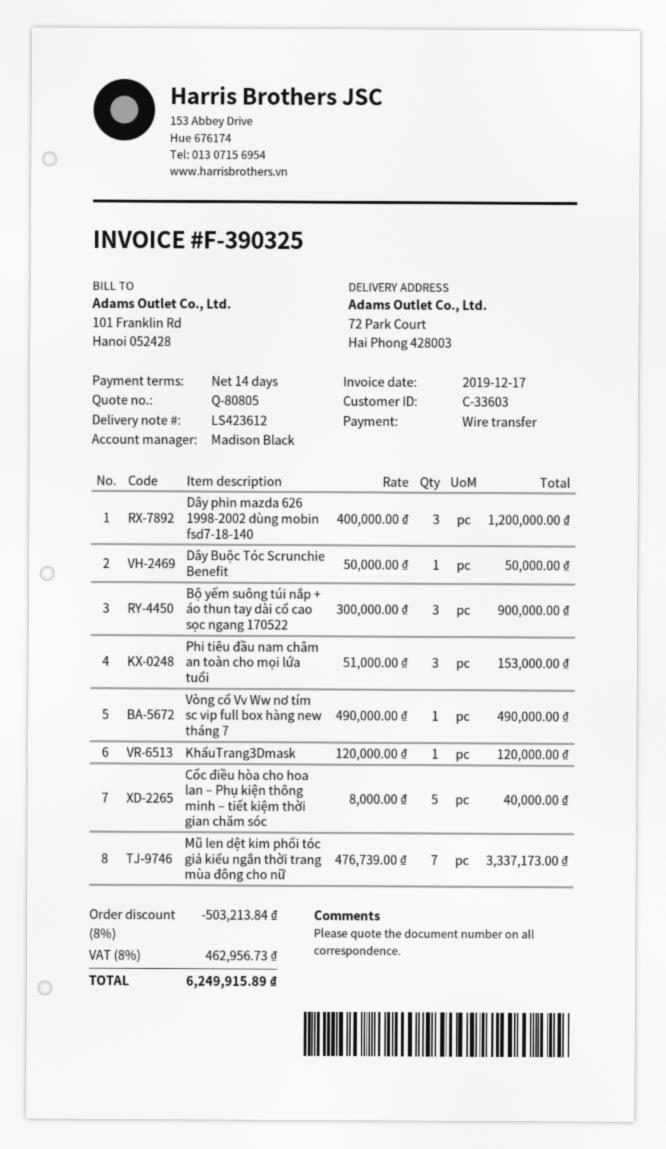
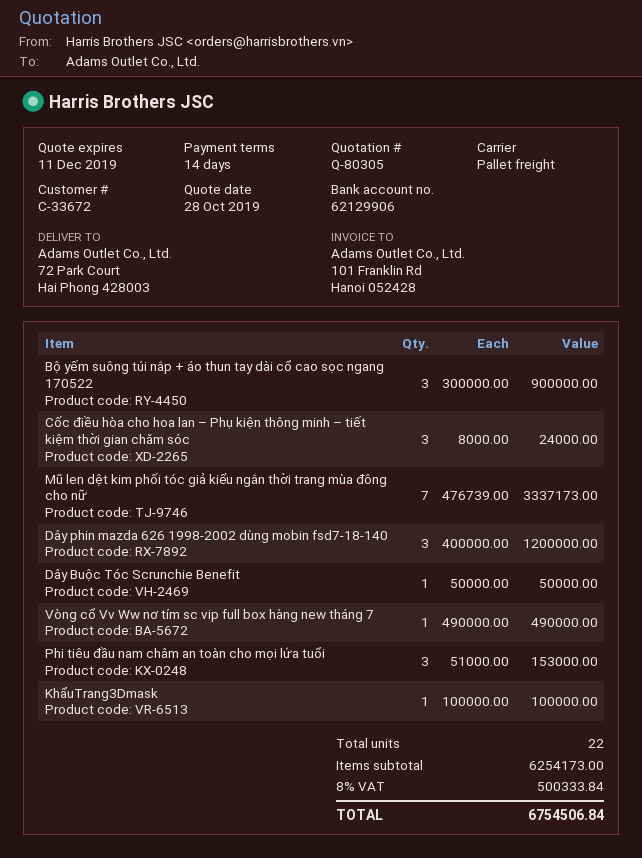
quote number: Q-80805 -> Q-80305
customer number: C-33603 -> C-33672
KhẩuTrang3Dmask: 1 x 120000.00 = 120000.00 -> 1 x 100000.00 = 100000.00
Cốc điều hòa cho hoa lan – Phụ kiện thông minh – tiết kiệm thời gian chăm sóc: 5 x 8000.00 = 40000.00 -> 3 x 8000.00 = 24000.00
discount: 8% = 503213.84 -> none
tax: 8% = 462956.73 -> 8% = 500333.84
total: 6249915.89 -> 6754506.84

